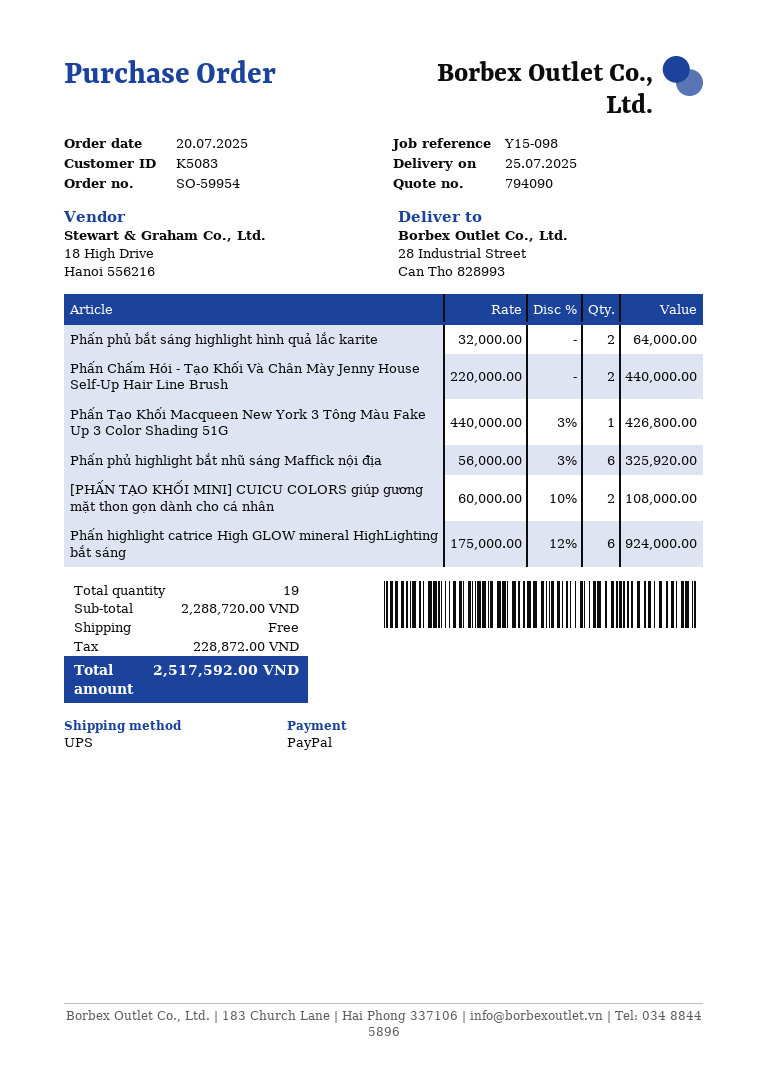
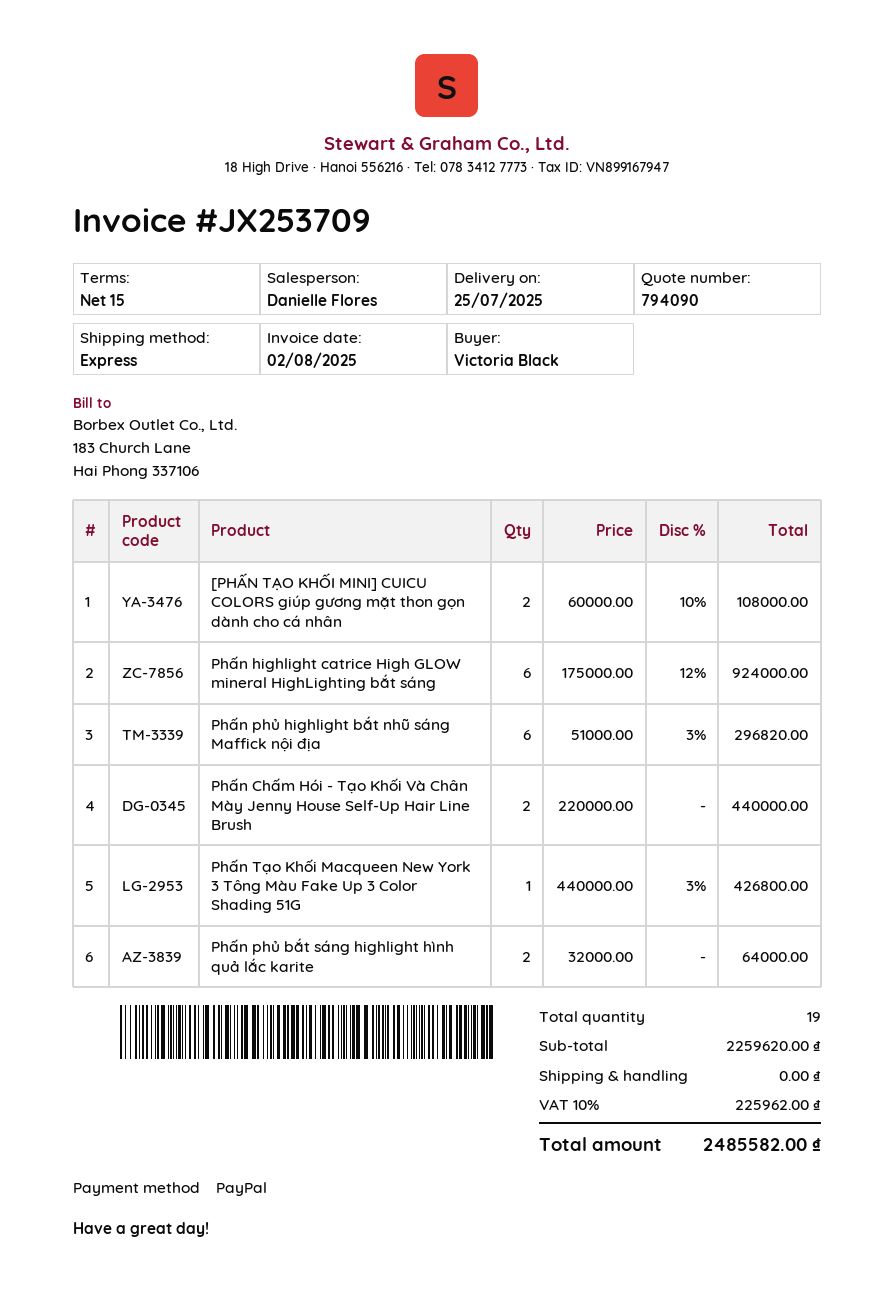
shipping method: UPS -> express
Phấn phủ highlight bắt nhũ sáng Maffick nội địa: 6 x 56000.00 - 3% = 325920.00 -> 6 x 51000.00 - 3% = 296820.00
subtotal: 2288720.00 -> 2259620.00
tax: 228872.00 -> 225962.00
total: 2517592.00 -> 2485582.00

